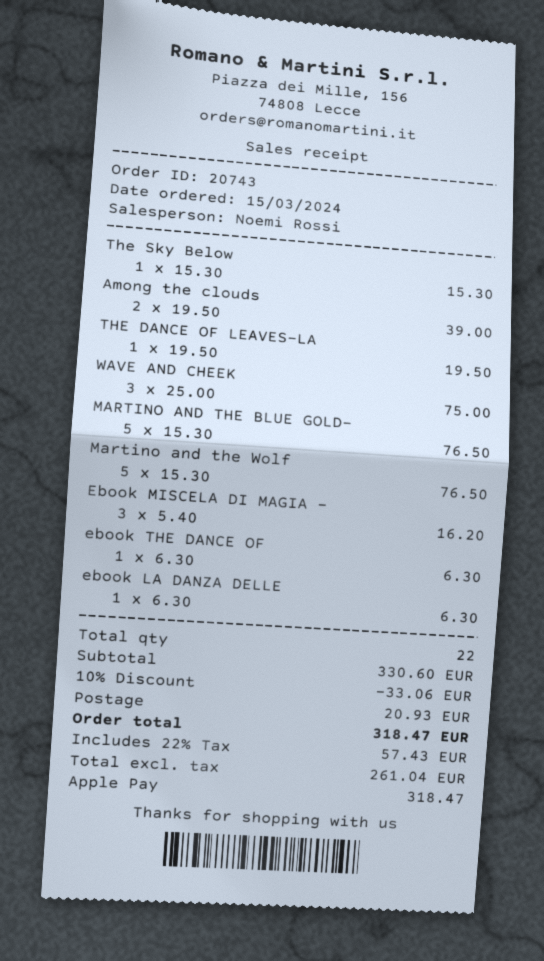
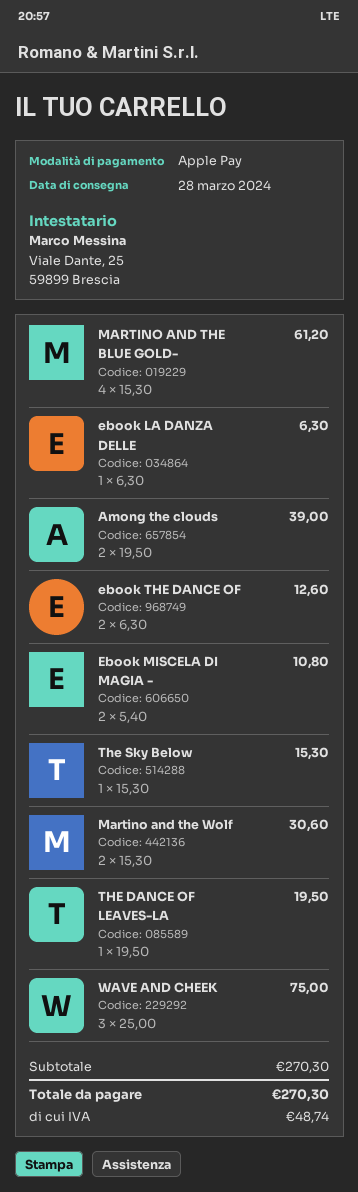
MARTINO AND THE BLUE GOLD-: 5 x 15.30 = 76.50 -> 4 x 15.30 = 61.20
Martino and the Wolf: 5 x 15.30 = 76.50 -> 2 x 15.30 = 30.60
Ebook MISCELA DI MAGIA -: 3 x 5.40 = 16.20 -> 2 x 5.40 = 10.80
ebook THE DANCE OF: 1 x 6.30 = 6.30 -> 2 x 6.30 = 12.60
subtotal: 330.60 -> 270.30
discount: 10% = 33.06 -> none
shipping: 20.93 -> none
tax: 57.43 -> 48.74
total: 318.47 -> 270.30

